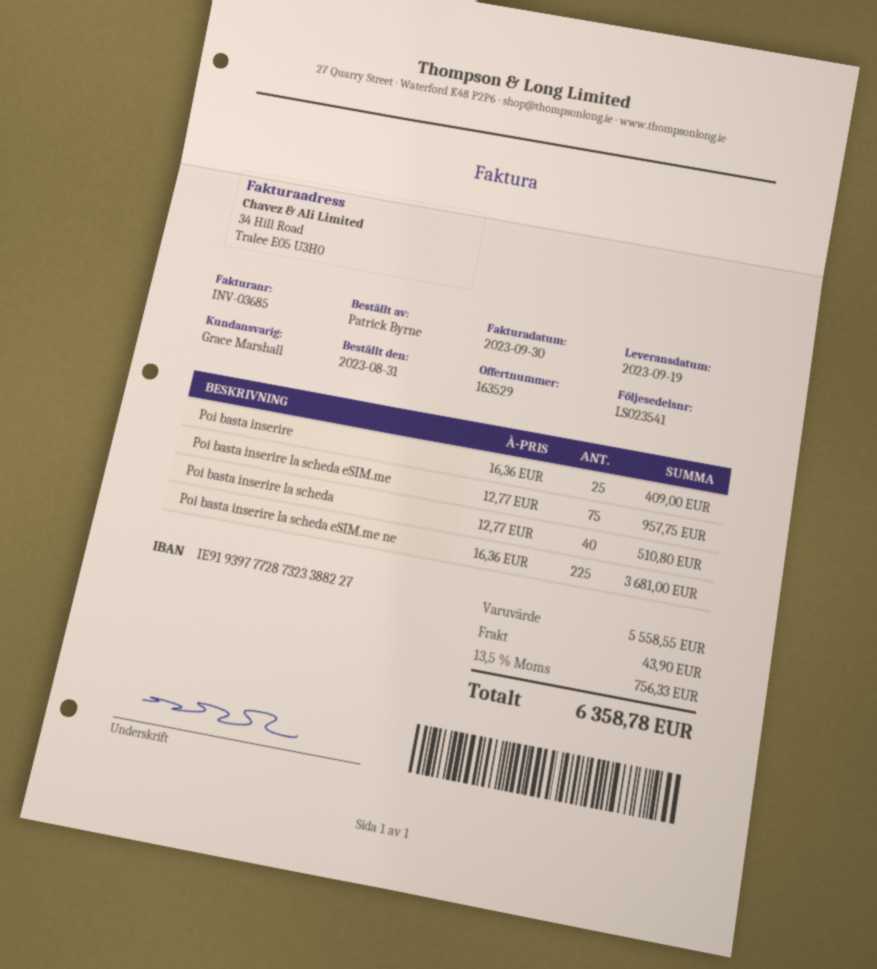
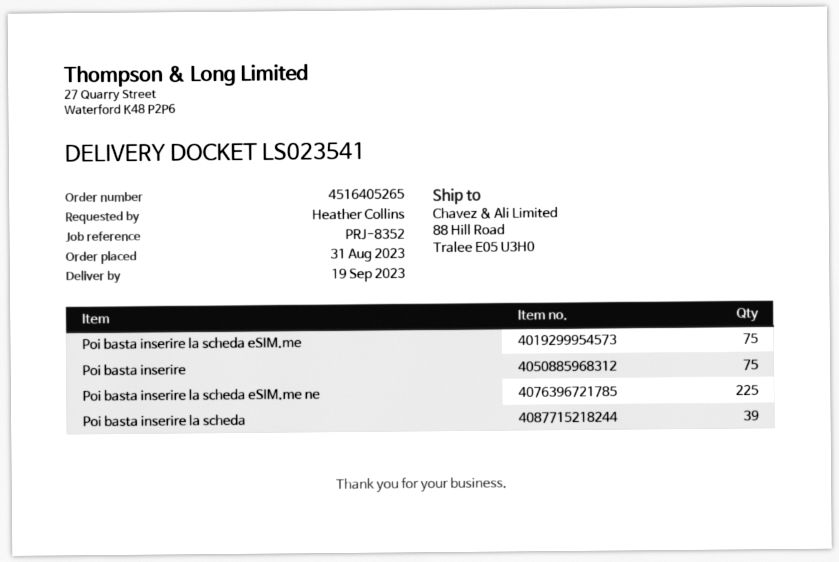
ordered by: Patrick Byrne -> Heather Collins
Poi basta inserire: 25 -> 75
Poi basta inserire la scheda: 40 -> 39

